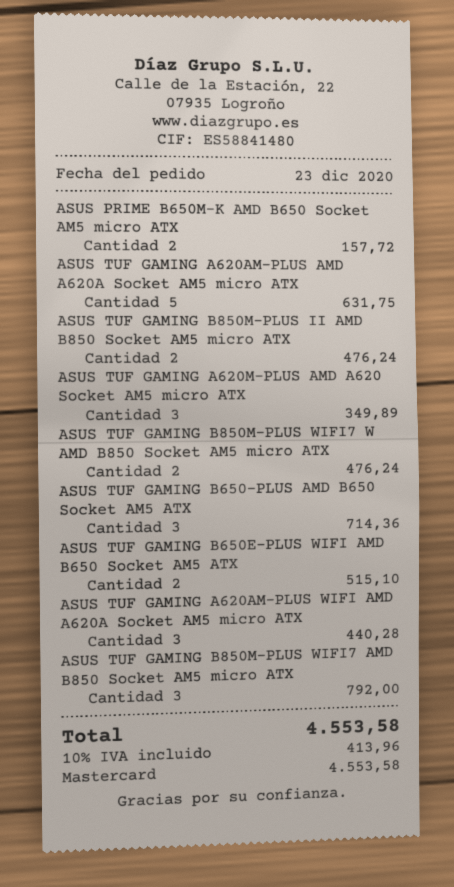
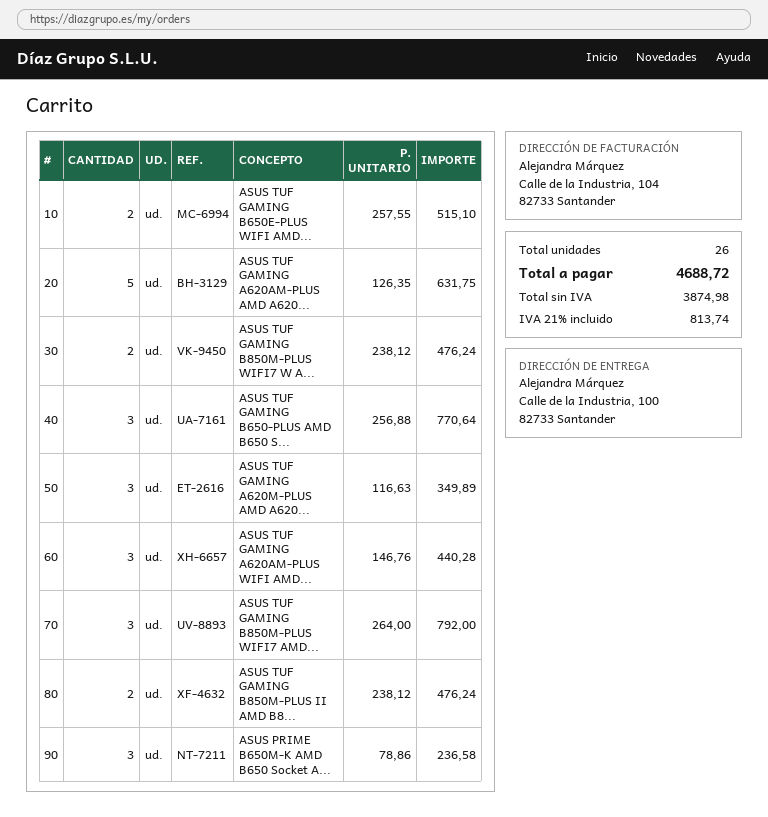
ASUS PRIME B650M-K AMD B650 Socket AM5 micro ATX: 2 for 157.72 -> 3 for 236.58
ASUS TUF GAMING B650-PLUS AMD B650 Socket AM5 ATX: 3 for 714.36 -> 3 for 770.64
tax: 10% = 413.96 -> 21% = 813.74
total: 4553.58 -> 4688.72

